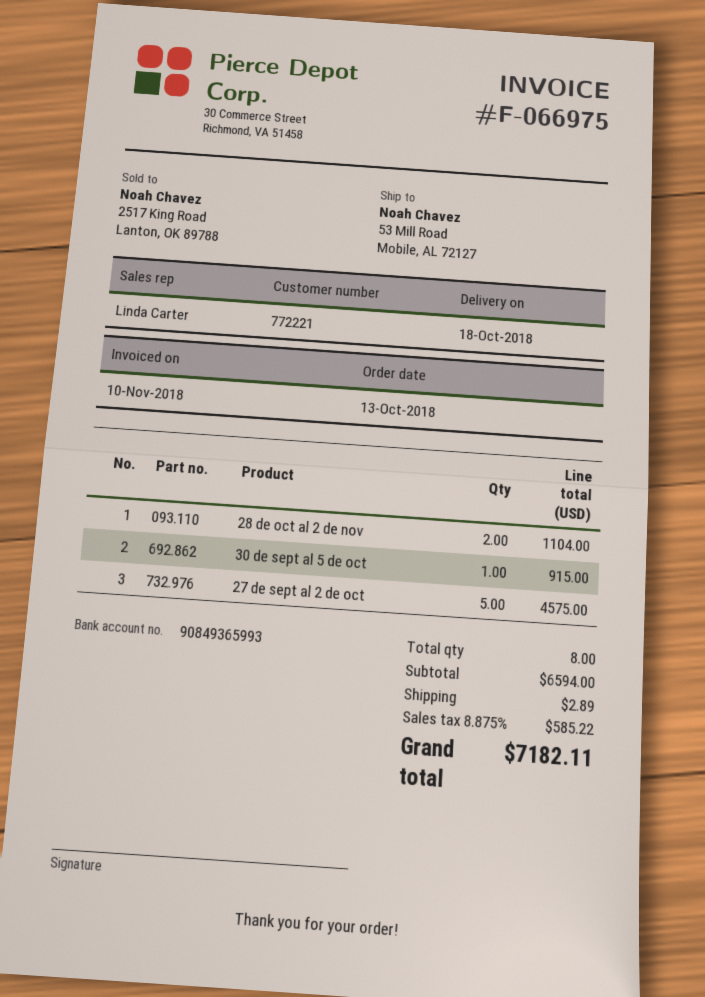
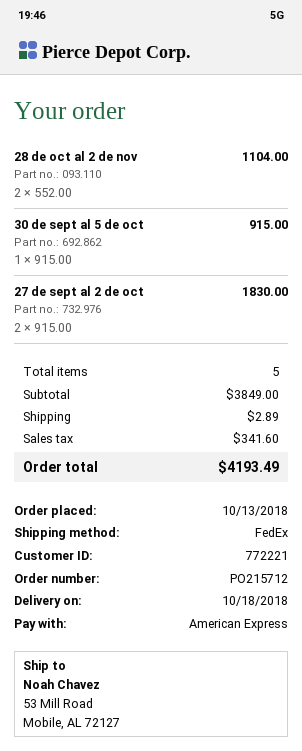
27 de sept al 2 de oct: 5 for 4575.00 -> 2 for 1830.00
total quantity: 8 -> 5
subtotal: 6594.00 -> 3849.00
tax: 585.22 -> 341.60
total: 7182.11 -> 4193.49

